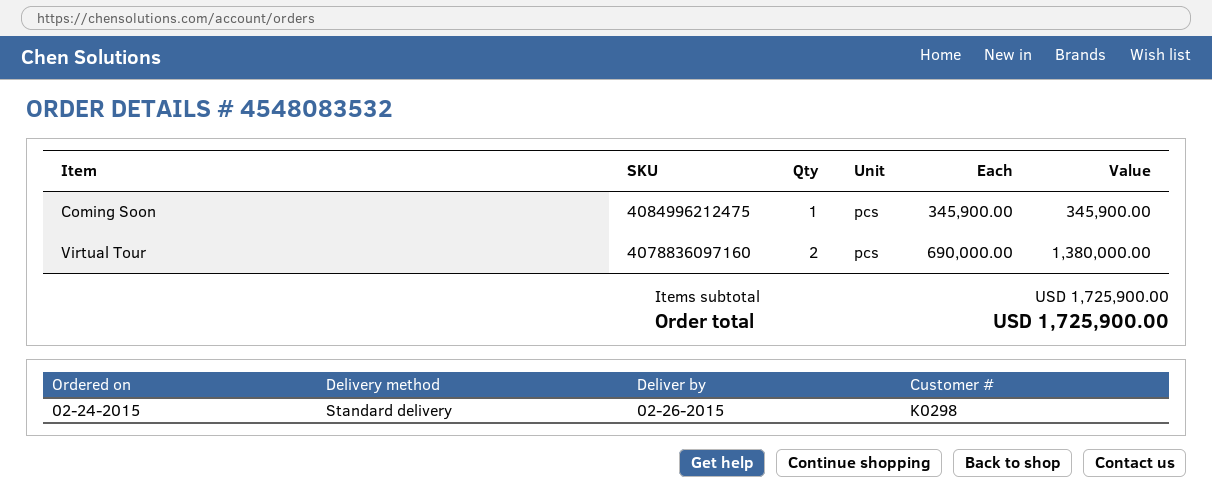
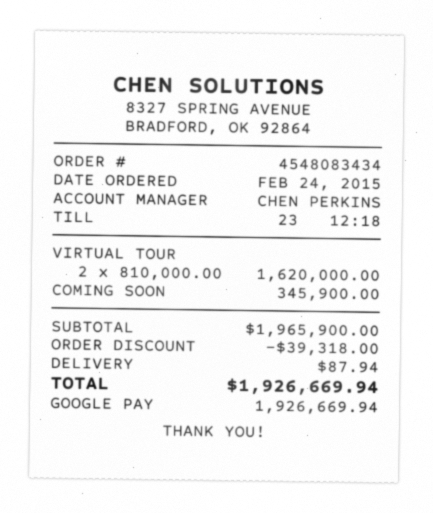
order number: 4548083532 -> 4548083434
Virtual Tour: 2 x 690000.00 = 1380000.00 -> 2 x 810000.00 = 1620000.00
subtotal: 1725900.00 -> 1965900.00
discount: none -> 39318.00
shipping: none -> 87.94
total: 1725900.00 -> 1926669.94

